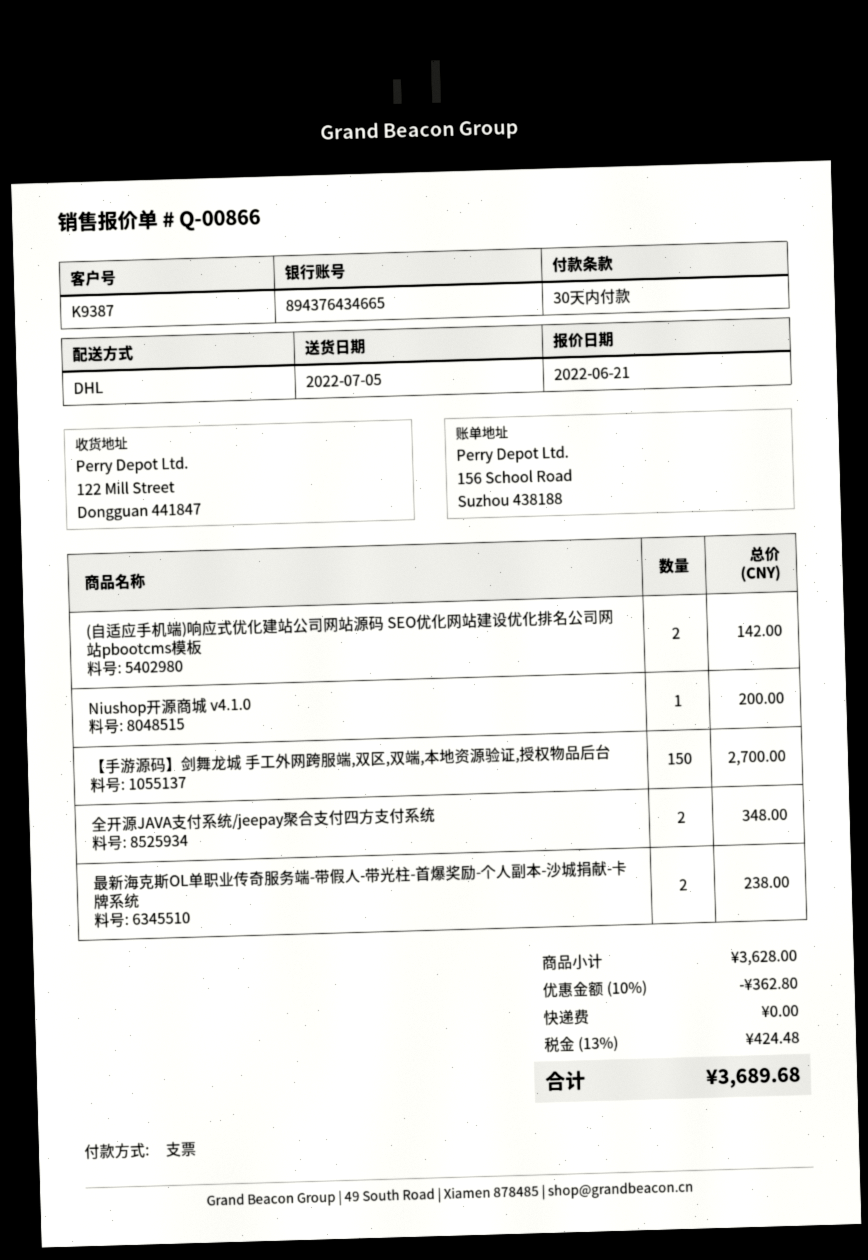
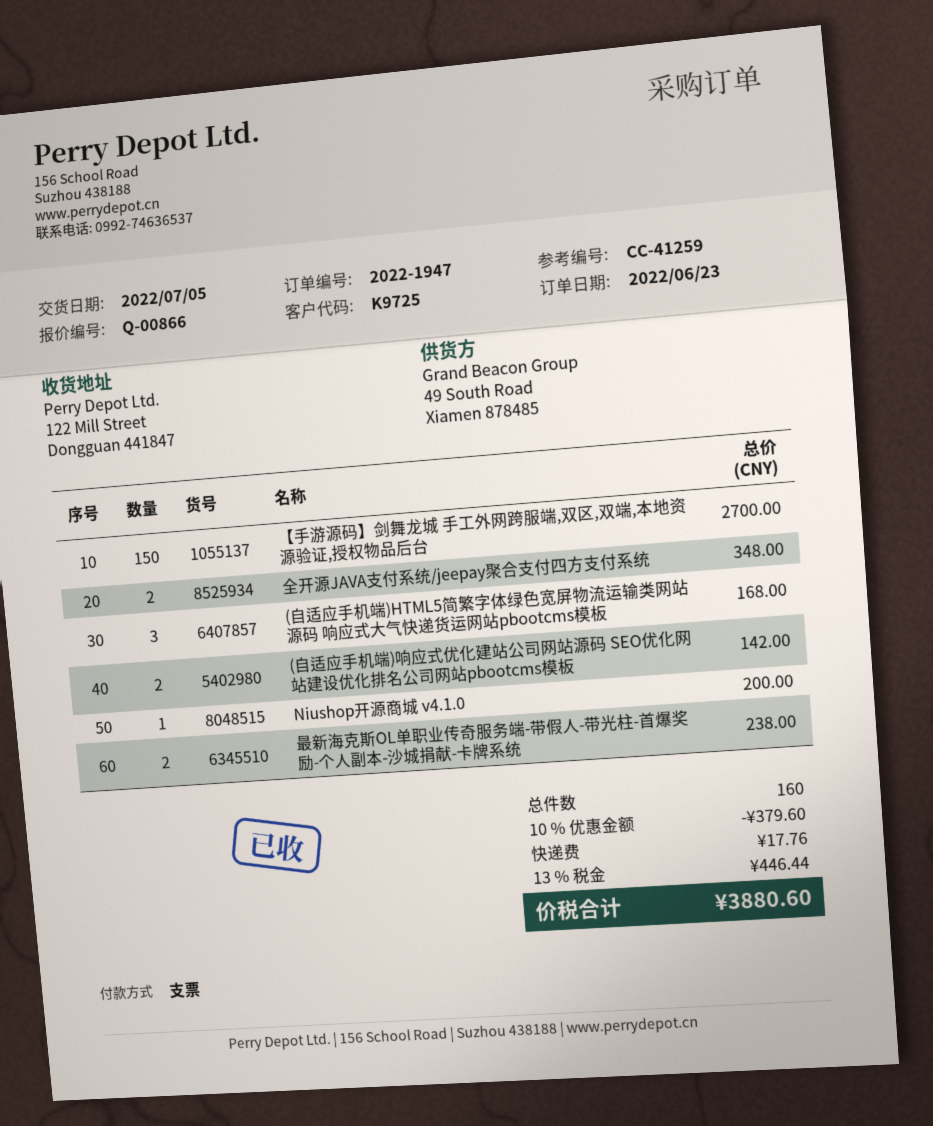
customer number: K9387 -> K9725
(自适应手机端)HTML5简繁字体绿色宽屏物流运输类网站源码 响应式大气快递货运网站pbootcms模板: none -> 3 for 168.00
discount: 10% = 362.80 -> 10% = 379.60
shipping: 0.00 -> 17.76
tax: 13% = 424.48 -> 13% = 446.44
total: 3689.68 -> 3880.60

